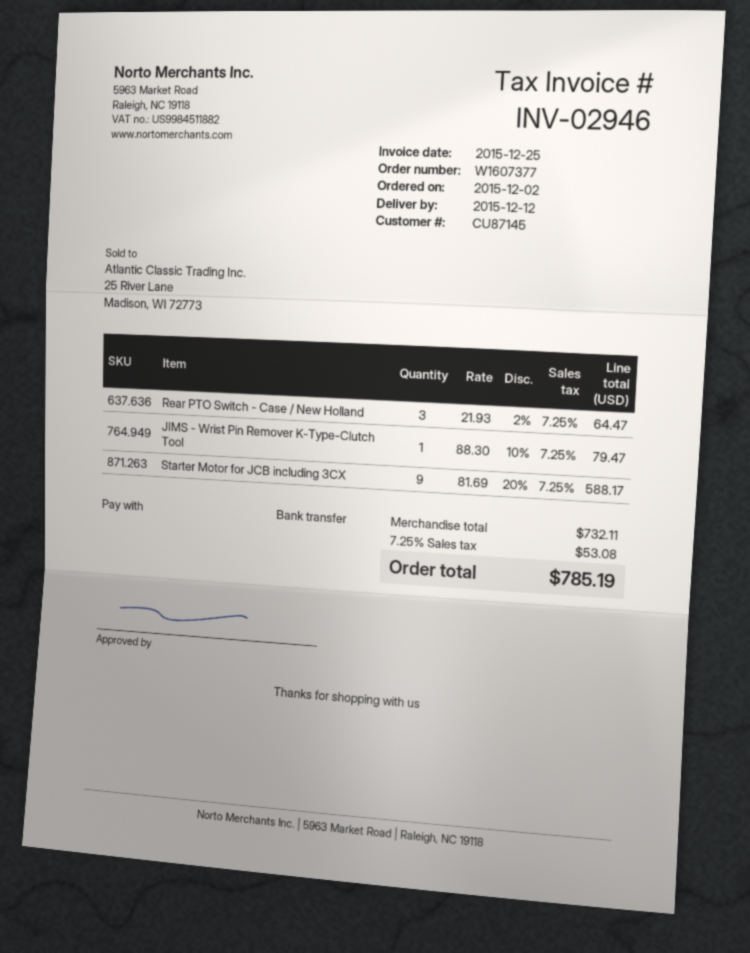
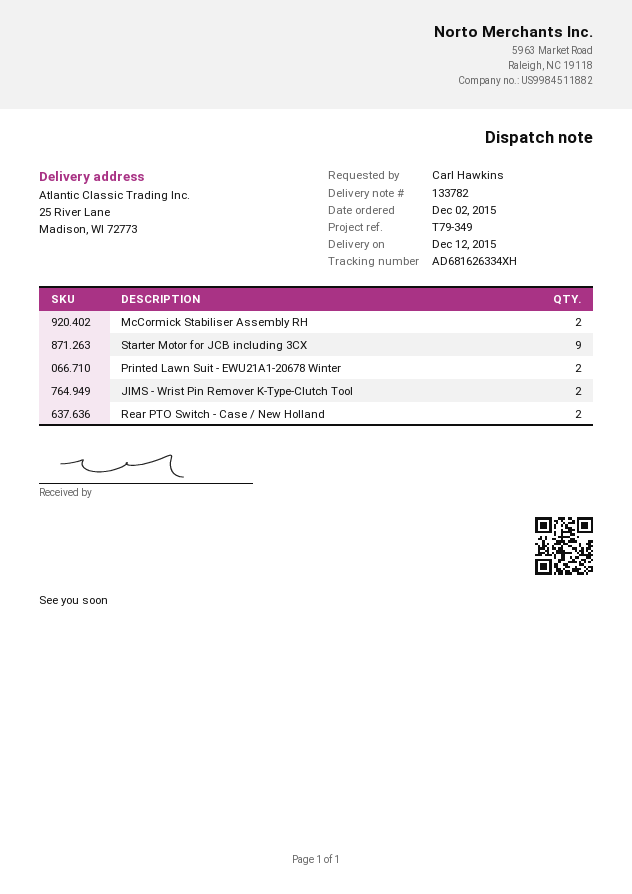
Rear PTO Switch - Case / New Holland: 3 -> 2
JIMS - Wrist Pin Remover K-Type-Clutch Tool: 1 -> 2
McCormick Stabiliser Assembly RH: none -> 2
Printed Lawn Suit - EWU21A1-20678 Winter: none -> 2

